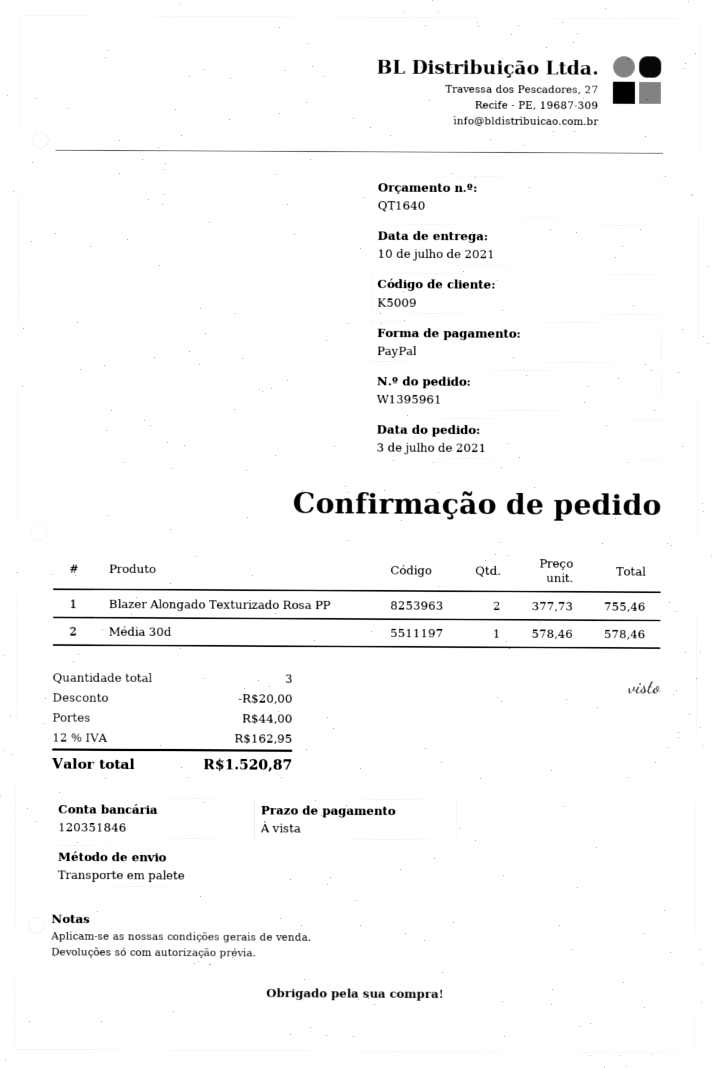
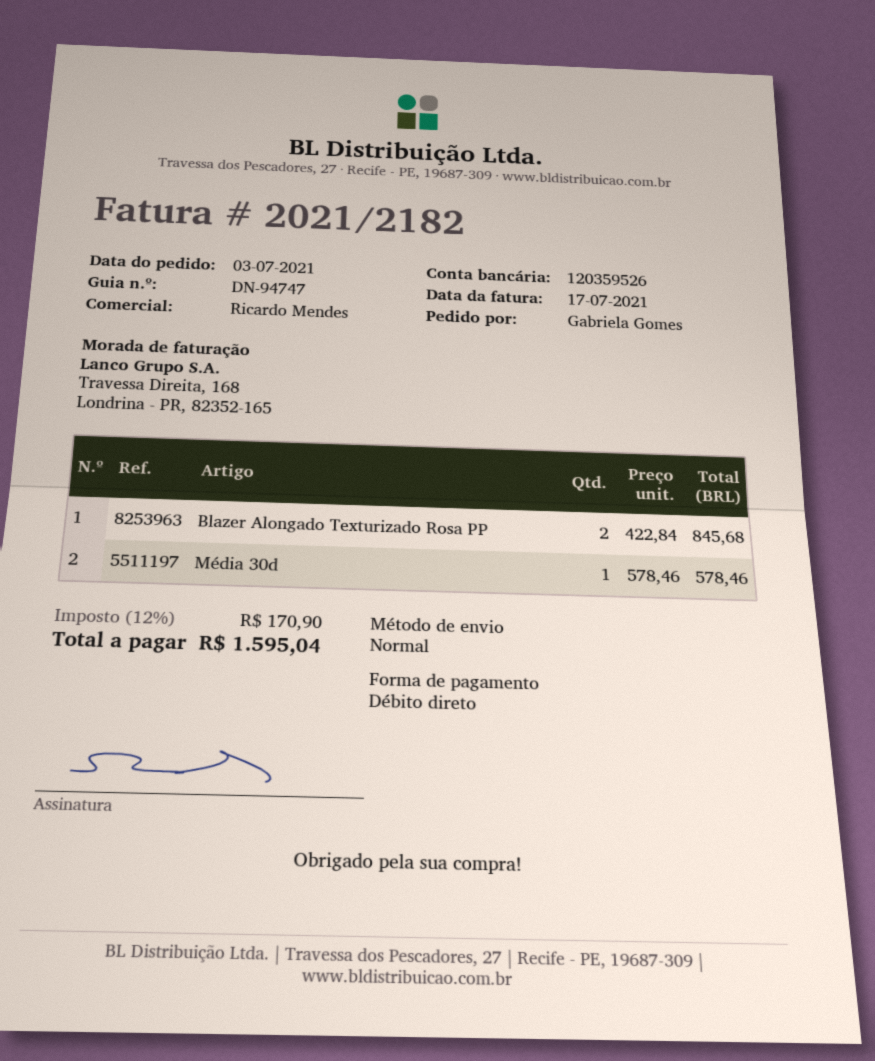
payment method: PayPal -> direct debit
bank account: 120351846 -> 120359526
shipping method: pallet freight -> standard
Blazer Alongado Texturizado Rosa PP: 2 x 377.73 = 755.46 -> 2 x 422.84 = 845.68
discount: 20.00 -> none
shipping: 44.00 -> none
tax: 12% = 162.95 -> 12% = 170.90
total: 1520.87 -> 1595.04

